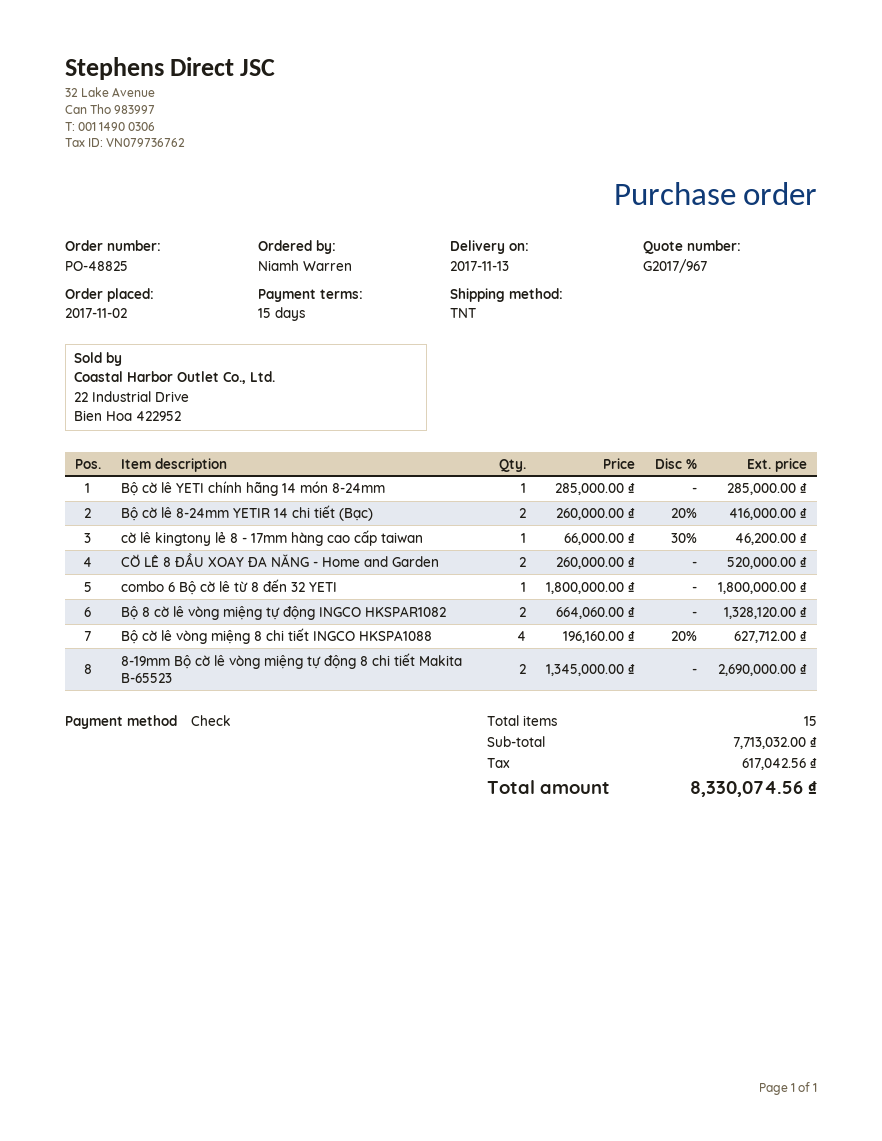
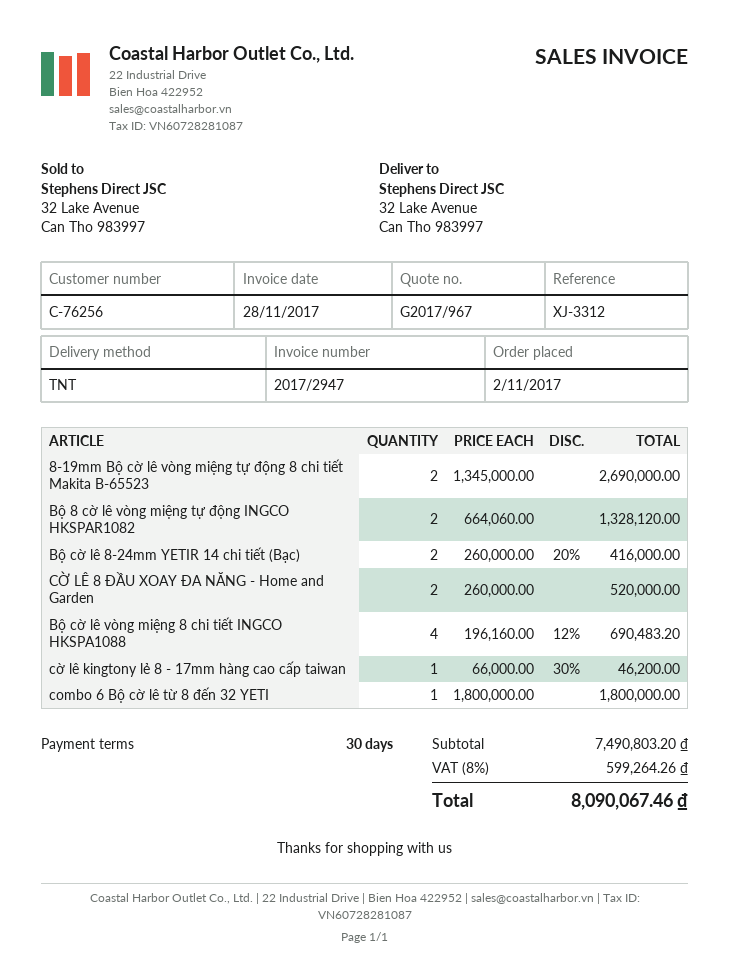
payment terms: 15 days -> 30 days
Bộ cờ lê YETI chính hãng 14 món 8-24mm: 1 x 285000.00 = 285000.00 -> none
Bộ cờ lê vòng miệng 8 chi tiết INGCO HKSPA1088: 4 x 196160.00 - 20% = 627712.00 -> 4 x 196160.00 - 12% = 690483.20
subtotal: 7713032.00 -> 7490803.20
tax: 617042.56 -> 599264.26
total: 8330074.56 -> 8090067.46

